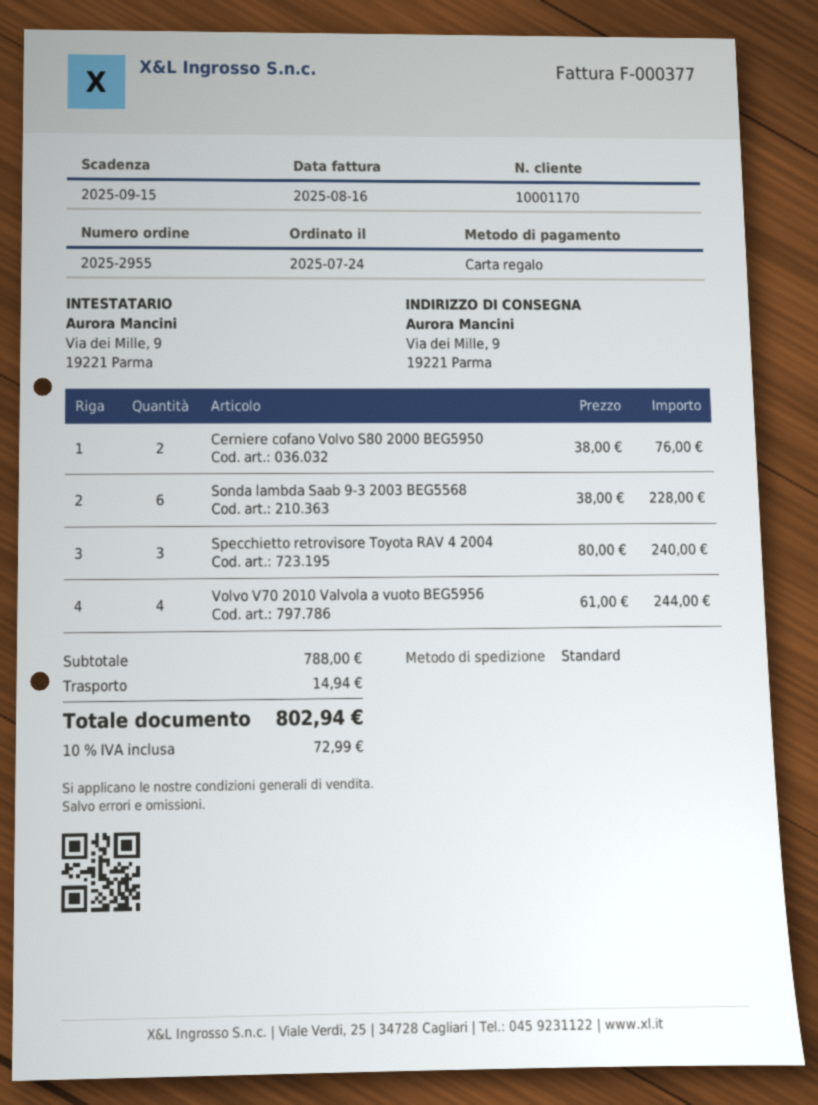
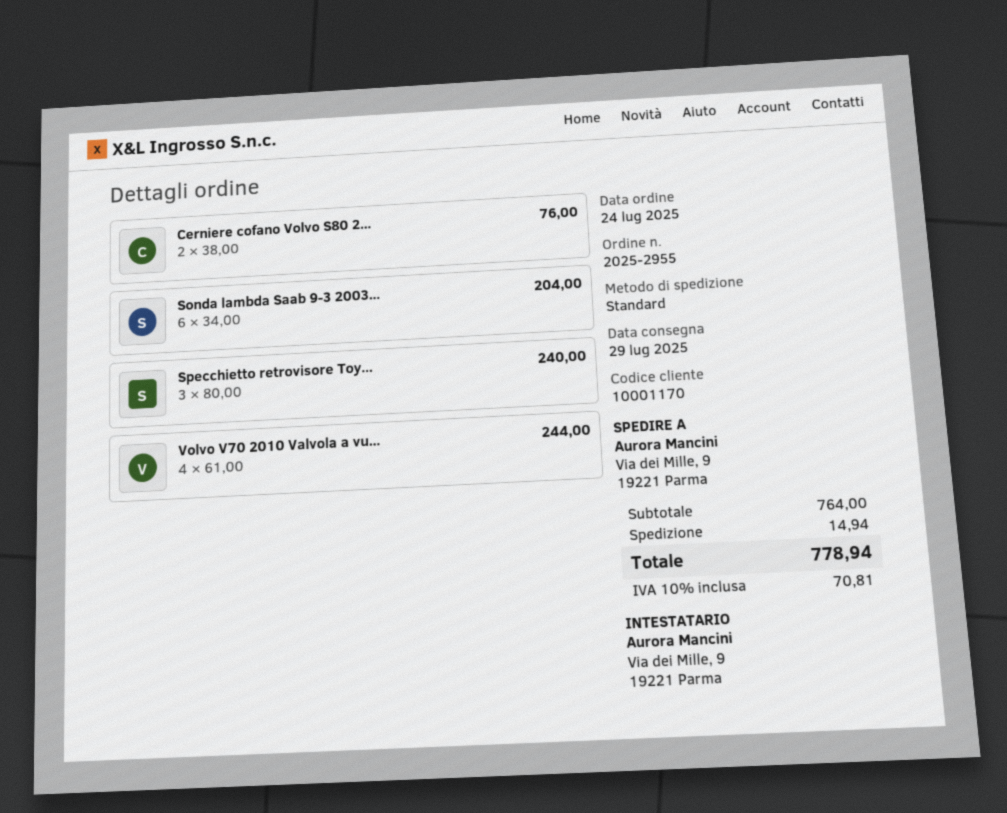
Sonda lambda Saab 9-3 2003 BEG5568: 6 x 38.00 = 228.00 -> 6 x 34.00 = 204.00
subtotal: 788.00 -> 764.00
tax: 10% = 72.99 -> 10% = 70.81
total: 802.94 -> 778.94

